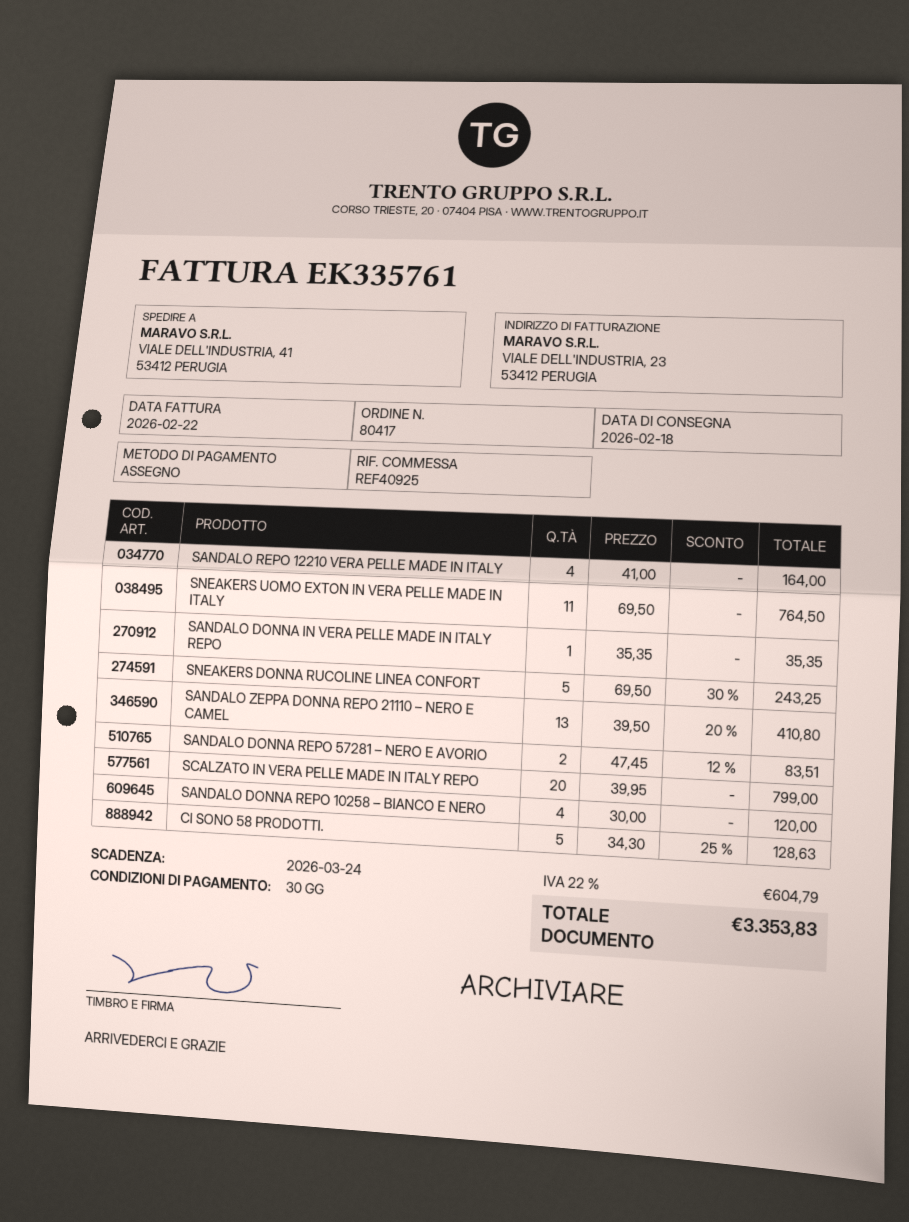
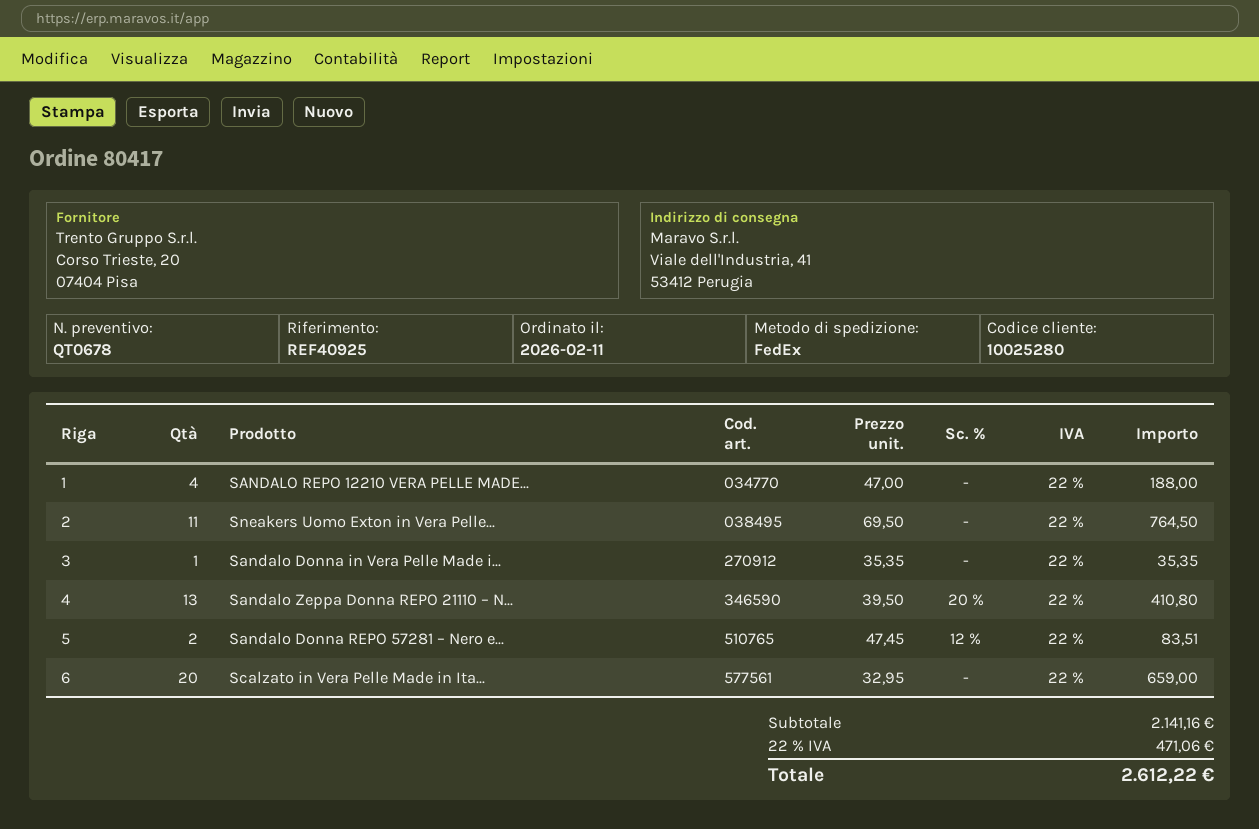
SANDALO REPO 12210 VERA PELLE MADE IN ITALY: 4 x 41.00 = 164.00 -> 4 x 47.00 = 188.00
SNEAKERS DONNA RUCOLINE LINEA CONFORT: 5 x 69.50 - 30% = 243.25 -> none
SCALZATO IN VERA PELLE MADE IN ITALY REPO: 20 x 39.95 = 799.00 -> 20 x 32.95 = 659.00
SANDALO DONNA REPO 10258 – BIANCO E NERO: 4 x 30.00 = 120.00 -> none
CI SONO 58 PRODOTTI.: 5 x 34.30 - 25% = 128.63 -> none
tax: 22% = 604.79 -> 22% = 471.06
total: 3353.83 -> 2612.22

